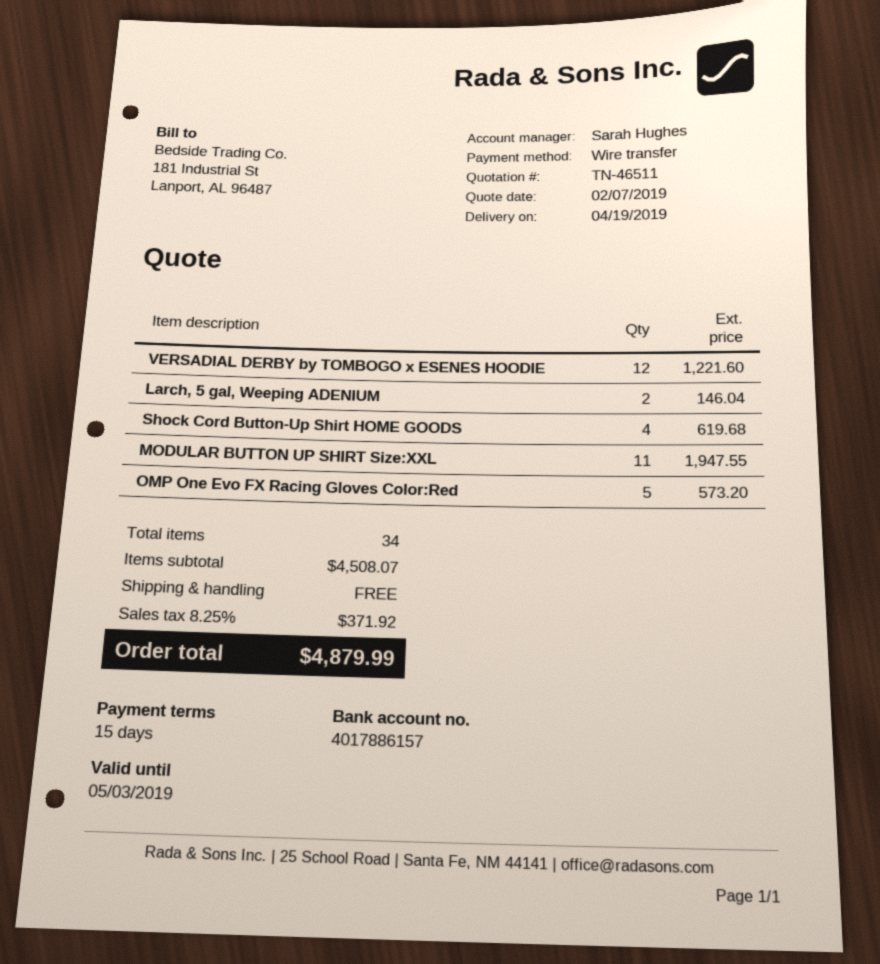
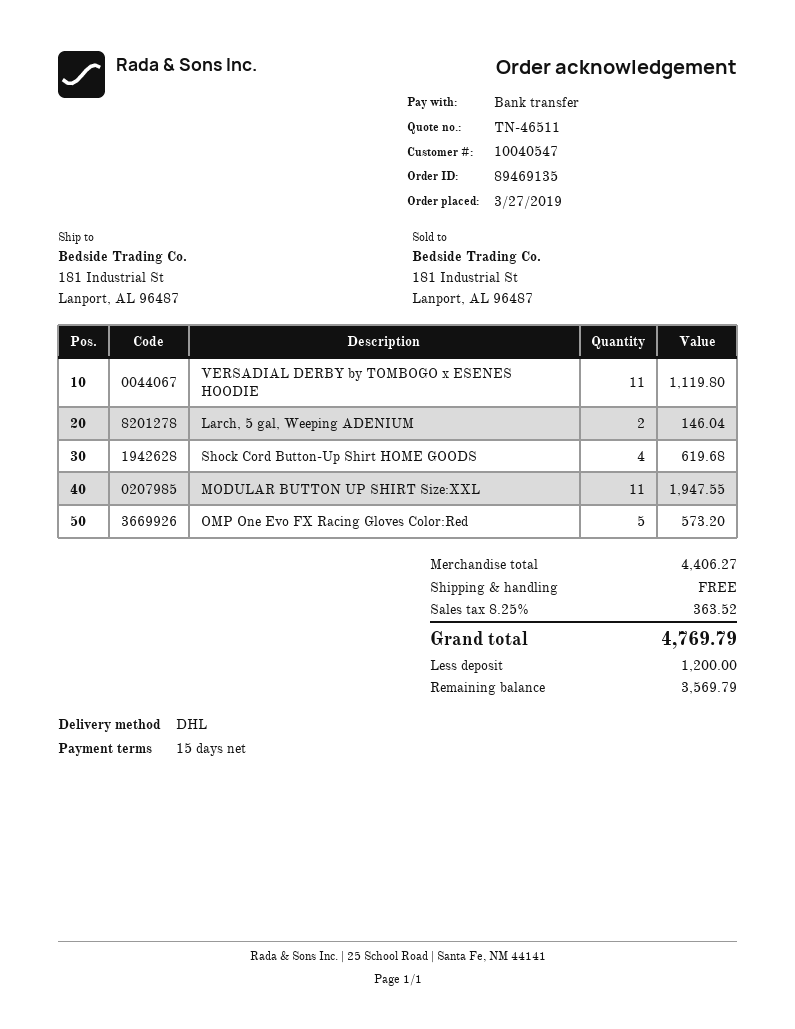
VERSADIAL DERBY by TOMBOGO x ESENES HOODIE: 12 for 1221.60 -> 11 for 1119.80
subtotal: 4508.07 -> 4406.27
tax: 8.25% = 371.92 -> 8.25% = 363.52
total: 4879.99 -> 4769.79

